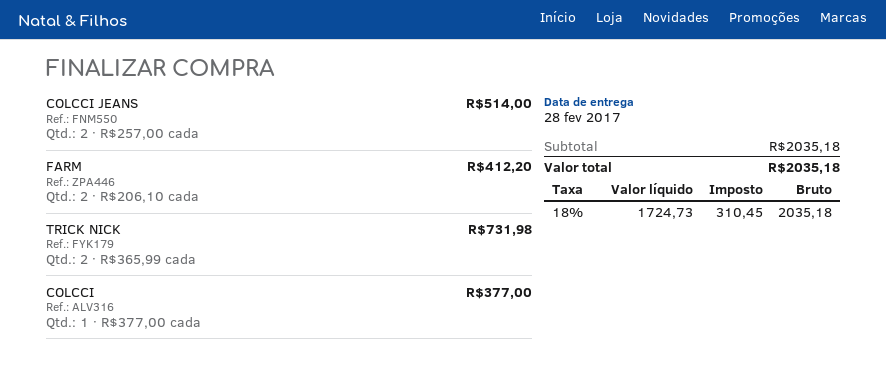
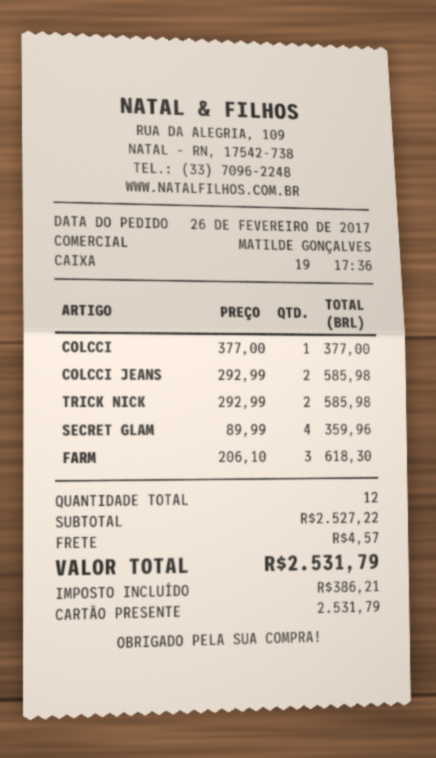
COLCCI JEANS: 2 x 257.00 = 514.00 -> 2 x 292.99 = 585.98
FARM: 2 x 206.10 = 412.20 -> 3 x 206.10 = 618.30
TRICK NICK: 2 x 365.99 = 731.98 -> 2 x 292.99 = 585.98
SECRET GLAM: none -> 4 x 89.99 = 359.96
subtotal: 2035.18 -> 2527.22
shipping: none -> 4.57
tax: 310.45 -> 386.21
total: 2035.18 -> 2531.79

